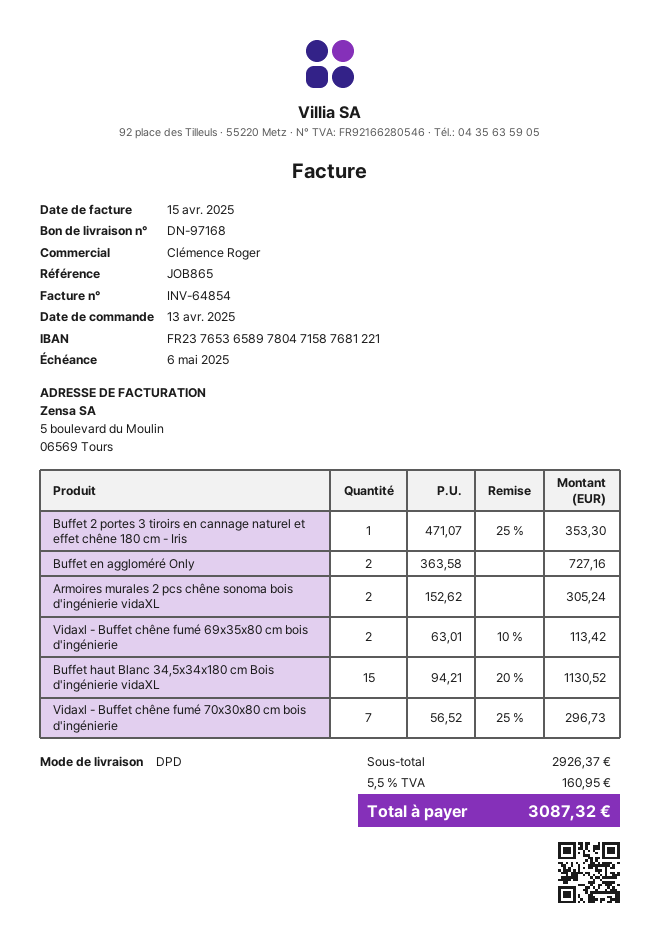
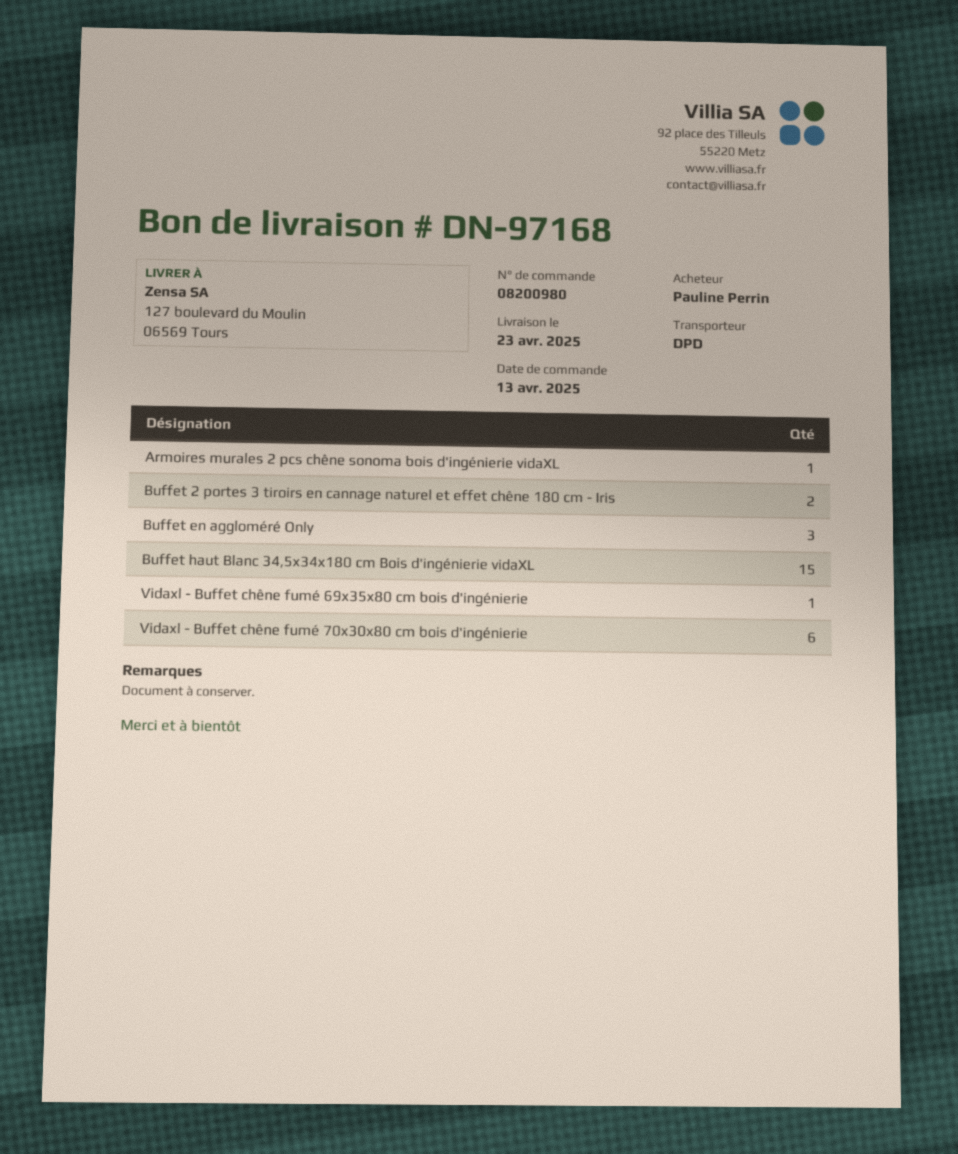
Buffet 2 portes 3 tiroirs en cannage naturel et effet chêne 180 cm - Iris: 1 -> 2
Buffet en aggloméré Only: 2 -> 3
Armoires murales 2 pcs chêne sonoma bois d'ingénierie vidaXL: 2 -> 1
Vidaxl - Buffet chêne fumé 69x35x80 cm bois d'ingénierie: 2 -> 1
Vidaxl - Buffet chêne fumé 70x30x80 cm bois d'ingénierie: 7 -> 6

